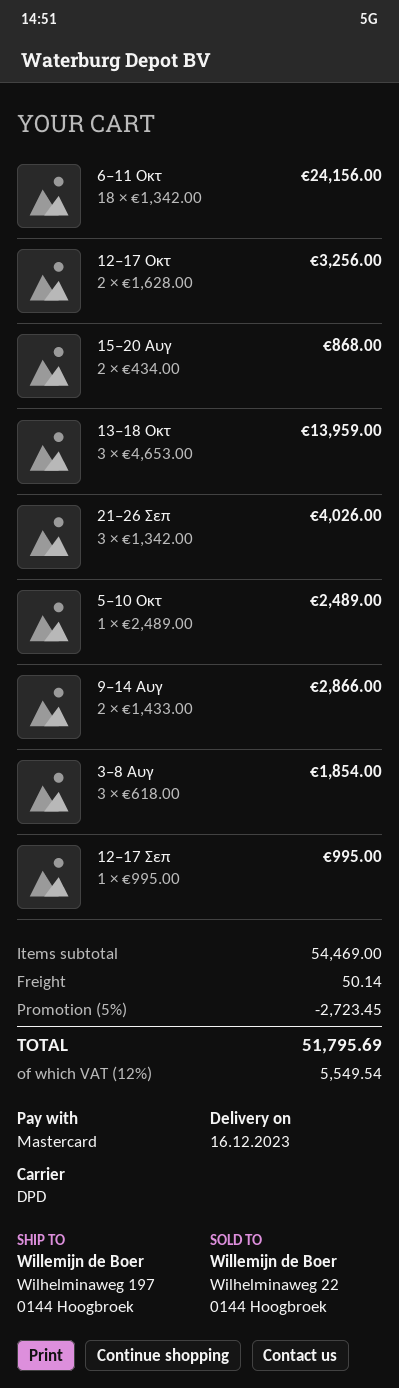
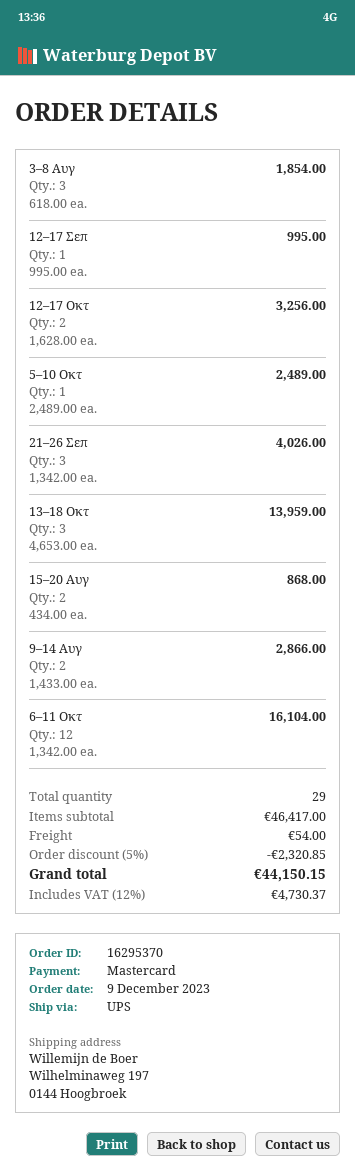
shipping method: DPD -> UPS
6–11 Οκτ: 18 x 1342.00 = 24156.00 -> 12 x 1342.00 = 16104.00
subtotal: 54469.00 -> 46417.00
discount: 5% = 2723.45 -> 5% = 2320.85
shipping: 50.14 -> 54.00
tax: 12% = 5549.54 -> 12% = 4730.37
total: 51795.69 -> 44150.15

